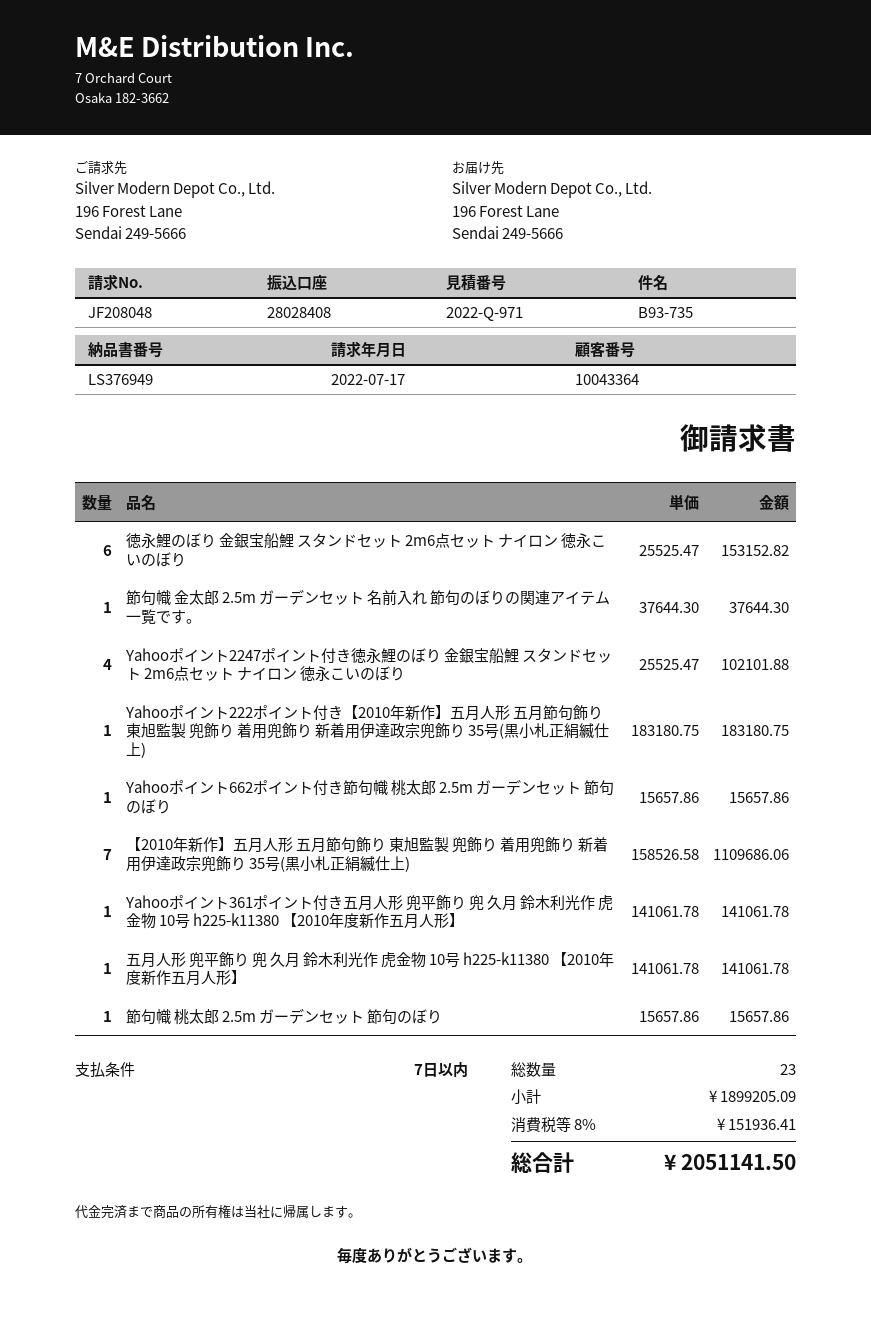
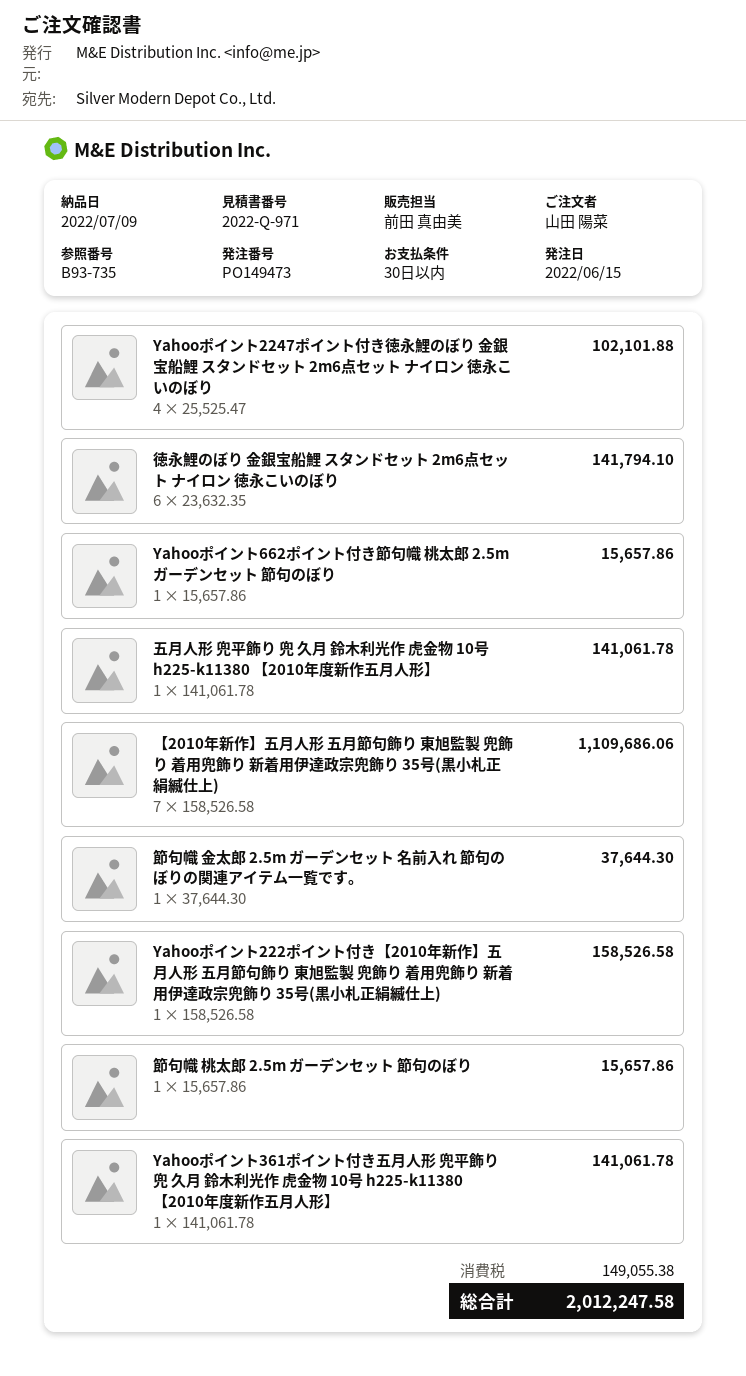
payment terms: 7 days -> 30 days
徳永鯉のぼり 金銀宝船鯉 スタンドセット 2m6点セット ナイロン 徳永こいのぼり: 6 x 25525.47 = 153152.82 -> 6 x 23632.35 = 141794.10
Yahooポイント222ポイント付き【2010年新作】五月人形 五月節句飾り 東旭監製 兜飾り 着用兜飾り 新着用伊達政宗兜飾り 35号(黒小札正絹縅仕上): 1 x 183180.75 = 183180.75 -> 1 x 158526.58 = 158526.58
tax: 151936.41 -> 149055.38
total: 2051141.50 -> 2012247.58

